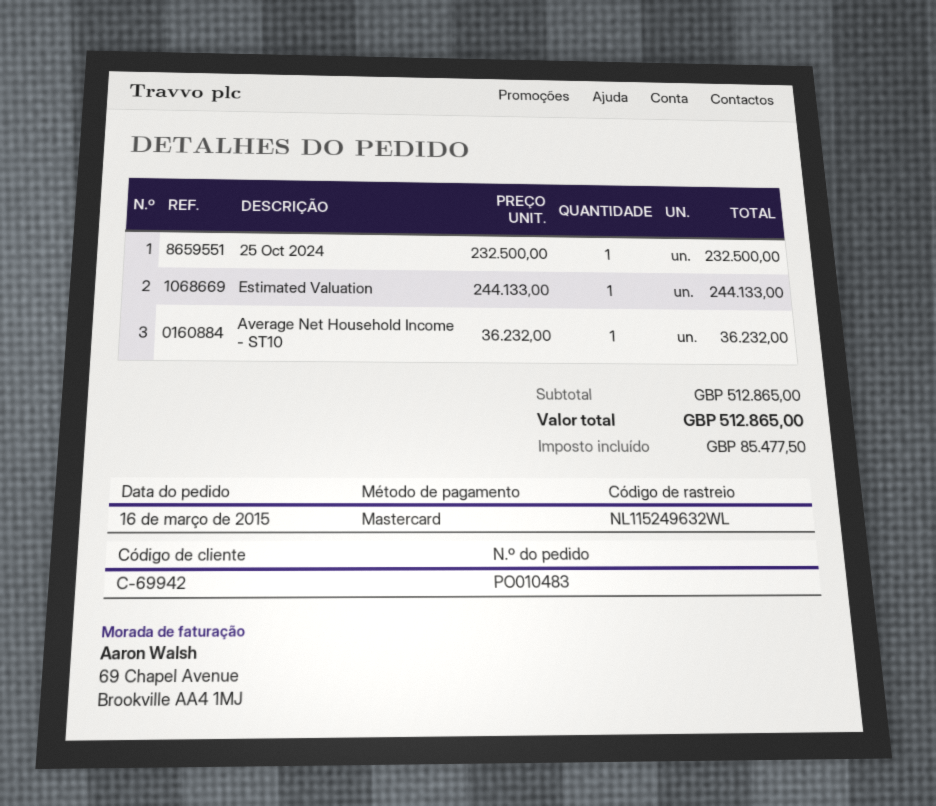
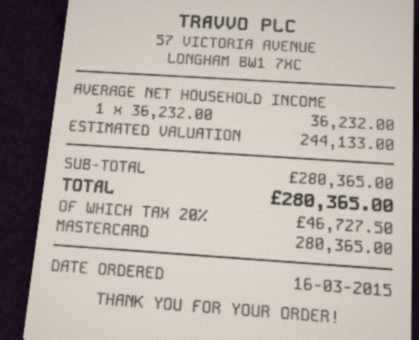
25 Oct 2024: 1 x 232500.00 = 232500.00 -> none
subtotal: 512865.00 -> 280365.00
tax: 85477.50 -> 46727.50
total: 512865.00 -> 280365.00

